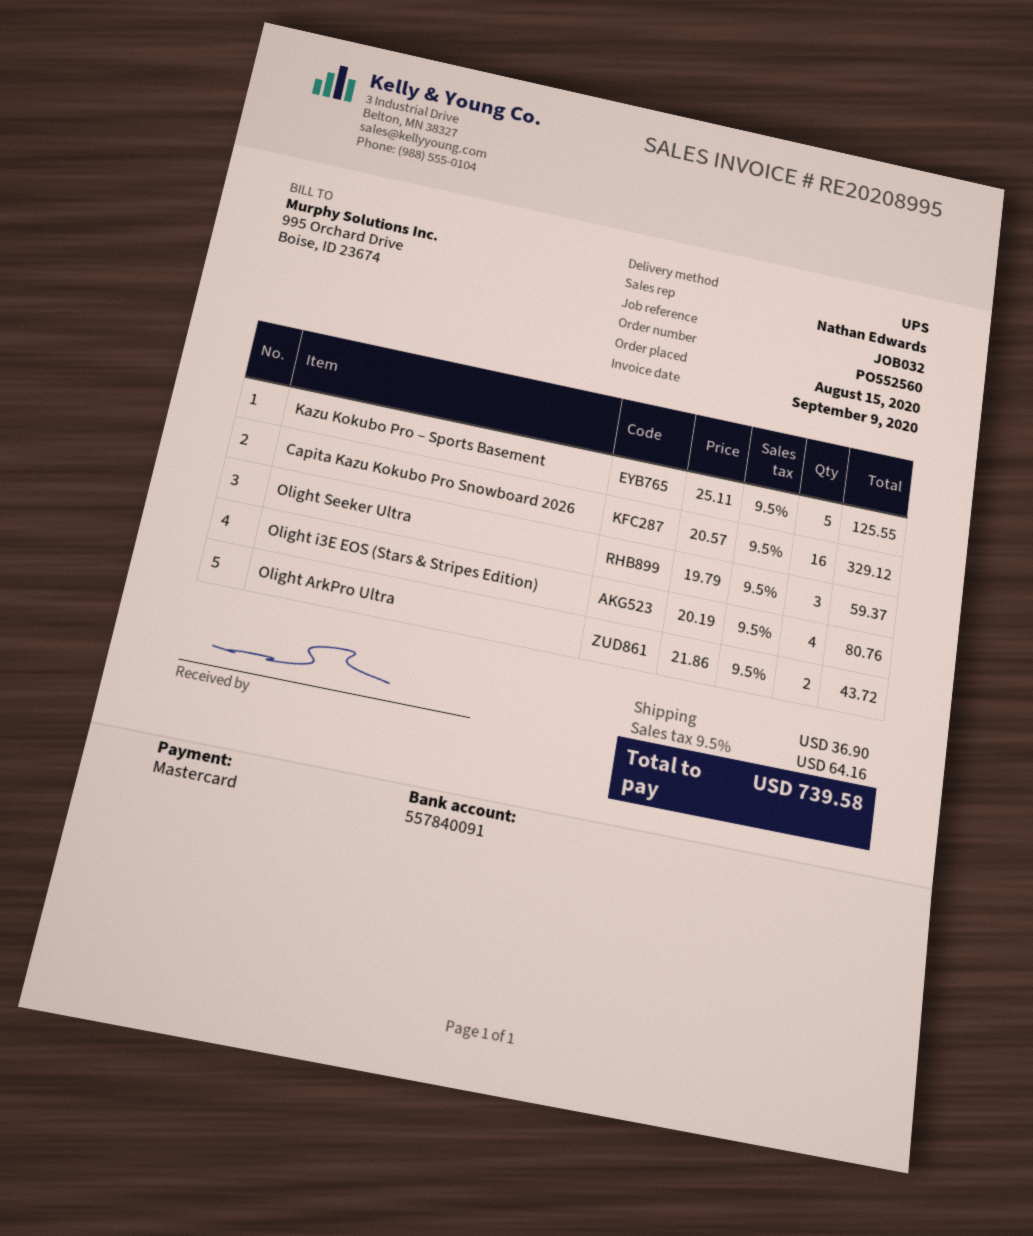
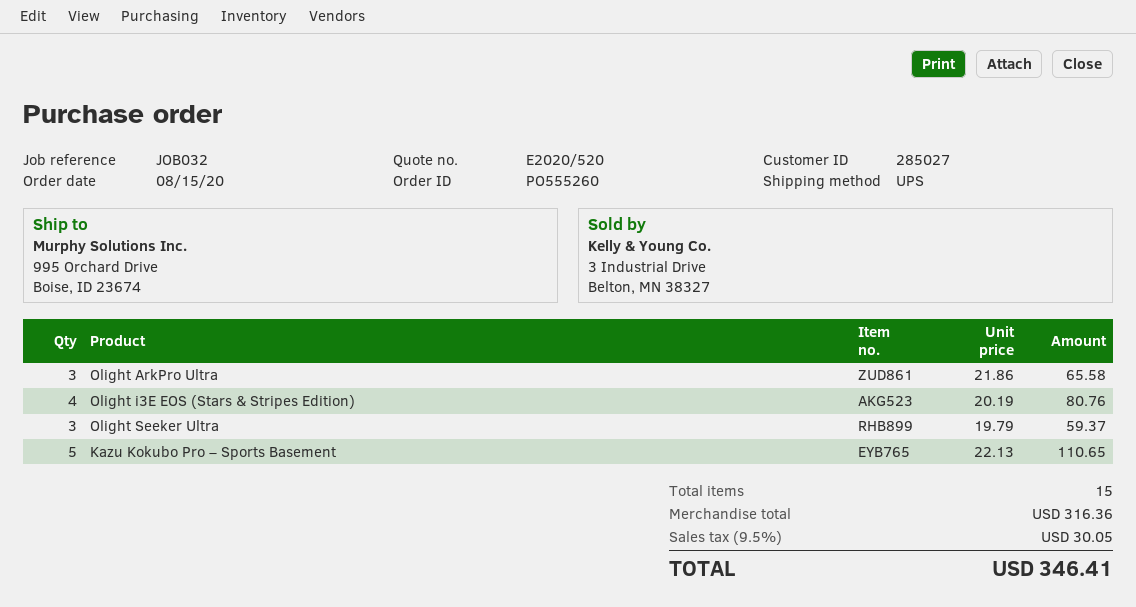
order number: PO552560 -> PO555260
Kazu Kokubo Pro – Sports Basement: 5 x 25.11 = 125.55 -> 5 x 22.13 = 110.65
Capita Kazu Kokubo Pro Snowboard 2026: 16 x 20.57 = 329.12 -> none
Olight ArkPro Ultra: 2 x 21.86 = 43.72 -> 3 x 21.86 = 65.58
shipping: 36.90 -> none
tax: 9.5% = 64.16 -> 9.5% = 30.05
total: 739.58 -> 346.41

